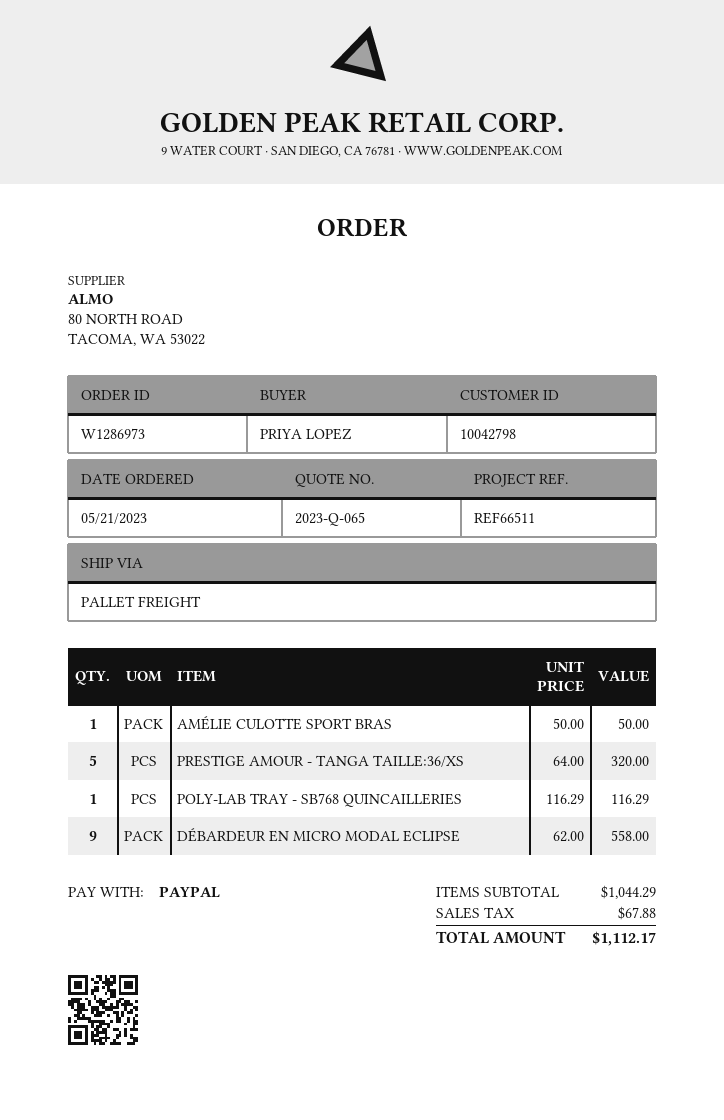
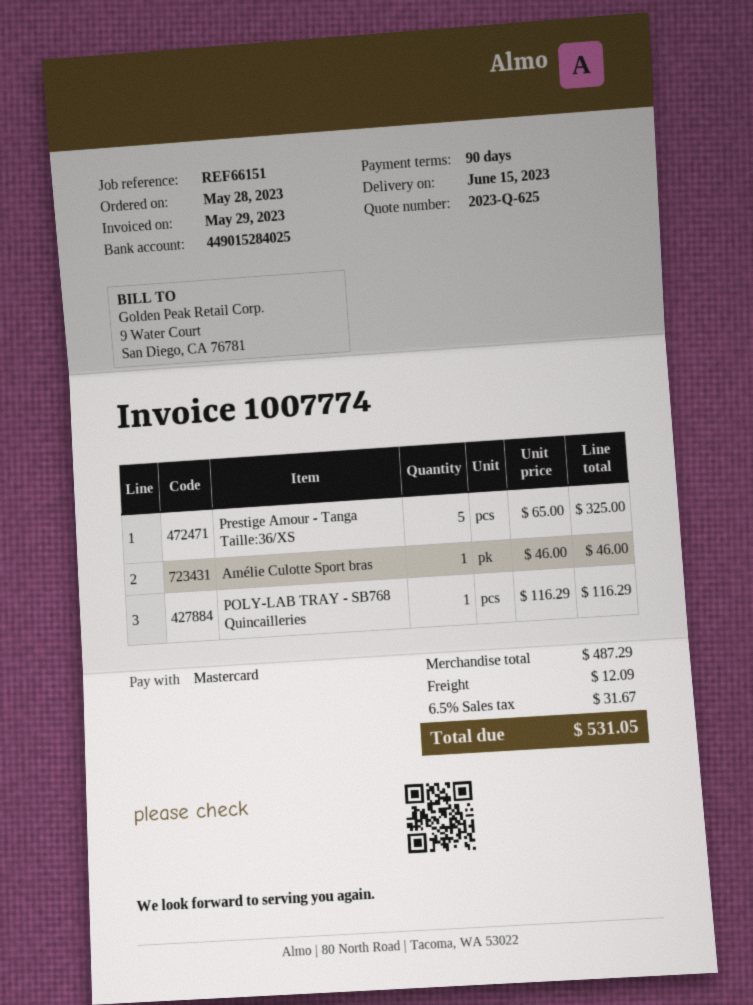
quote number: 2023-Q-065 -> 2023-Q-625
order date: 2023-05-21 -> 2023-05-28
reference: REF66511 -> REF66151
payment method: PayPal -> Mastercard
AMÉLIE CULOTTE SPORT BRAS: 1 x 50.00 = 50.00 -> 1 x 46.00 = 46.00
PRESTIGE AMOUR - TANGA TAILLE:36/XS: 5 x 64.00 = 320.00 -> 5 x 65.00 = 325.00
DÉBARDEUR EN MICRO MODAL ECLIPSE: 9 x 62.00 = 558.00 -> none
subtotal: 1044.29 -> 487.29
shipping: none -> 12.09
tax: 67.88 -> 31.67
total: 1112.17 -> 531.05

